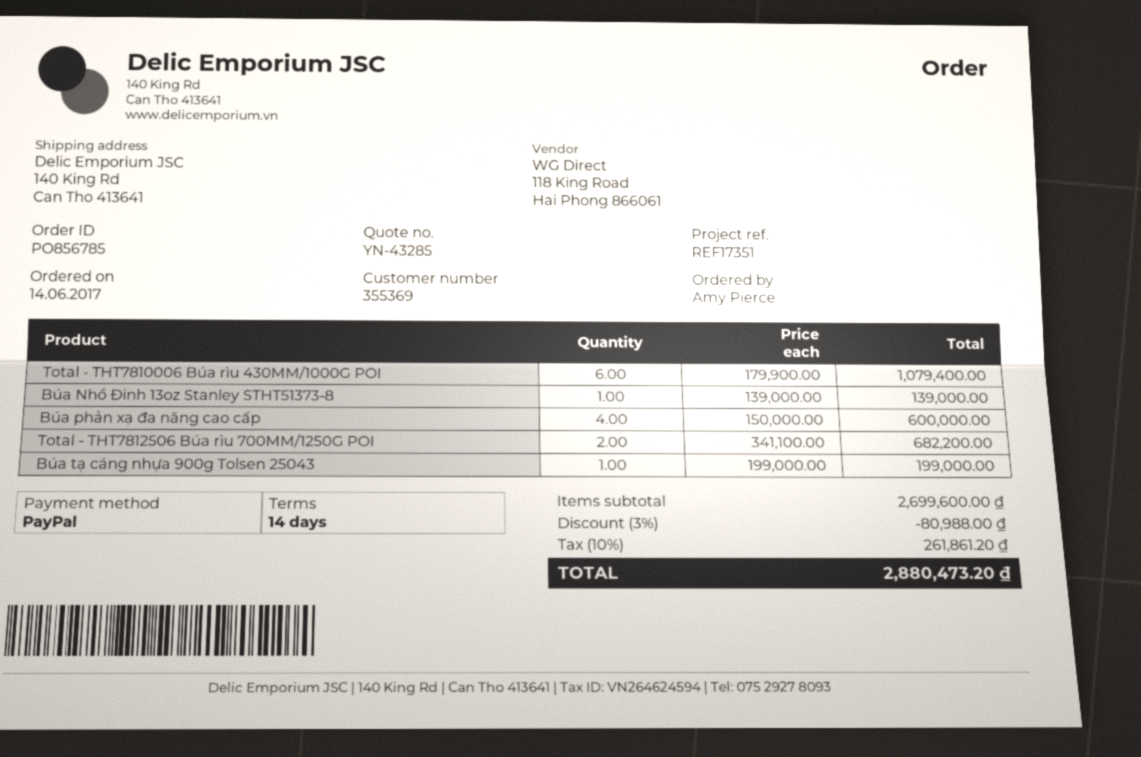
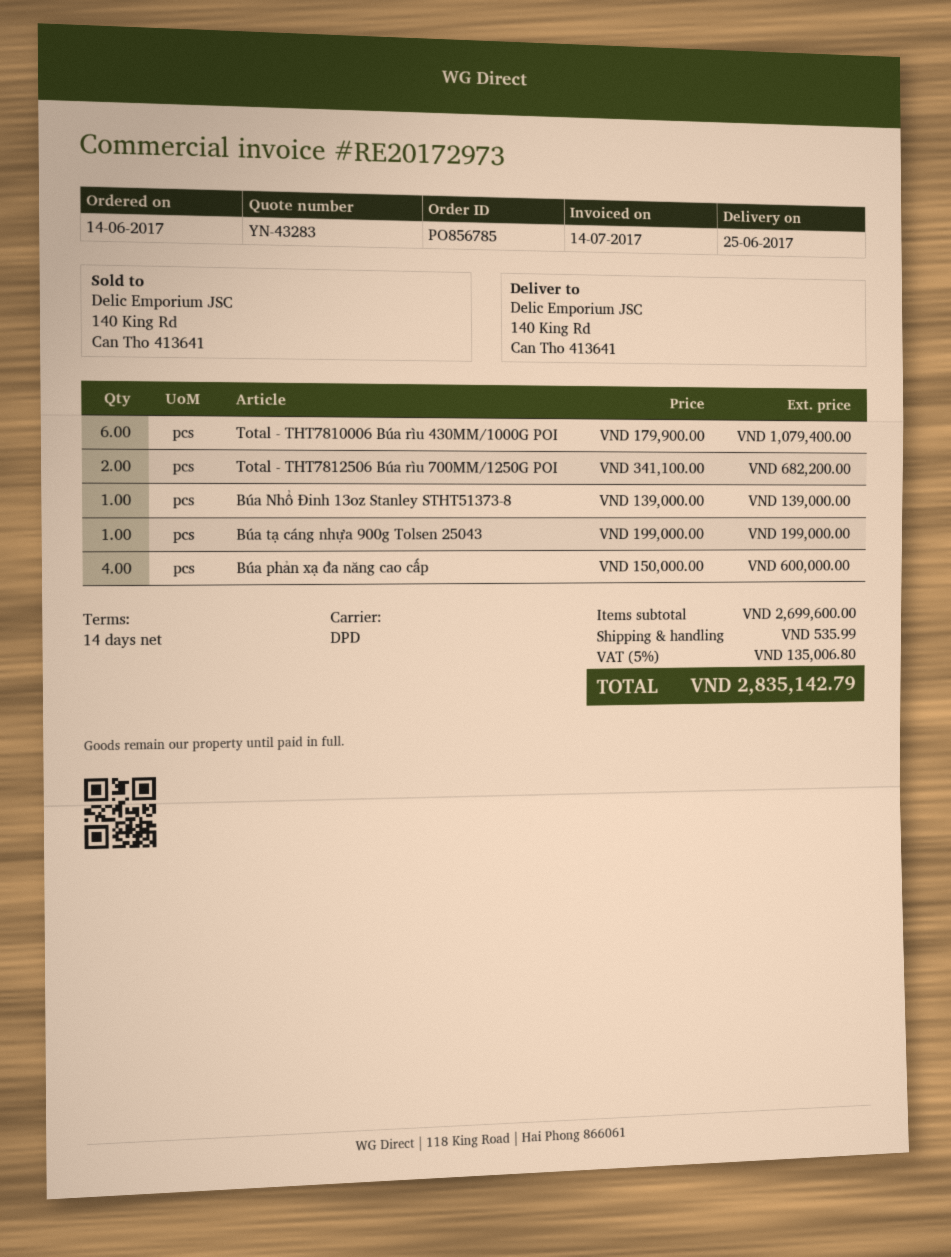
quote number: YN-43285 -> YN-43283
discount: 3% = 80988.00 -> none
shipping: none -> 535.99
tax: 10% = 261861.20 -> 5% = 135006.80
total: 2880473.20 -> 2835142.79

